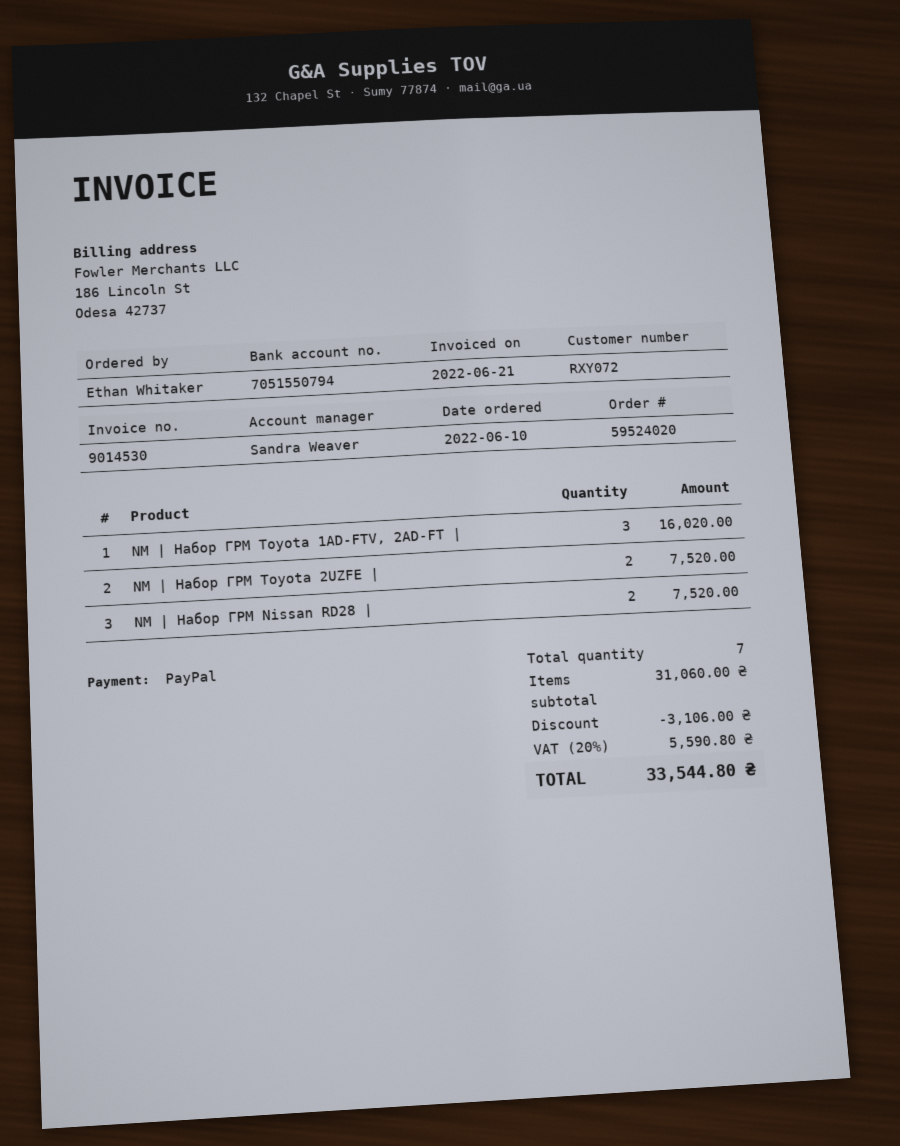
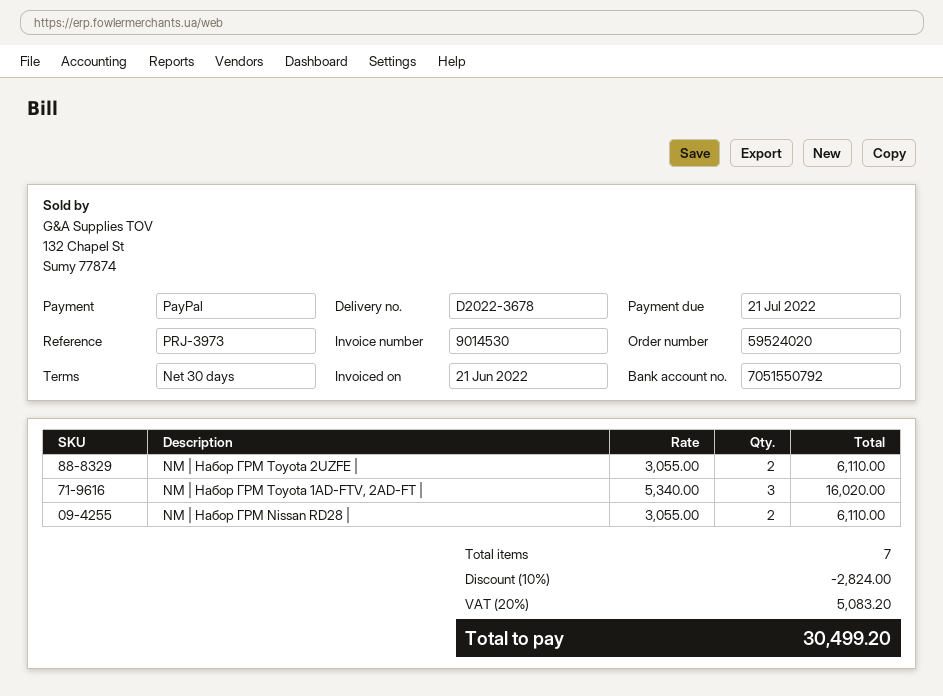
bank account: 7051550794 -> 7051550792
NM | Набор ГРМ Toyota 2UZFE |: 2 for 7520.00 -> 2 for 6110.00
NM | Набор ГРМ Nissan RD28 |: 2 for 7520.00 -> 2 for 6110.00
discount: 3106.00 -> 2824.00
tax: 20% = 5590.80 -> 20% = 5083.20
total: 33544.80 -> 30499.20

